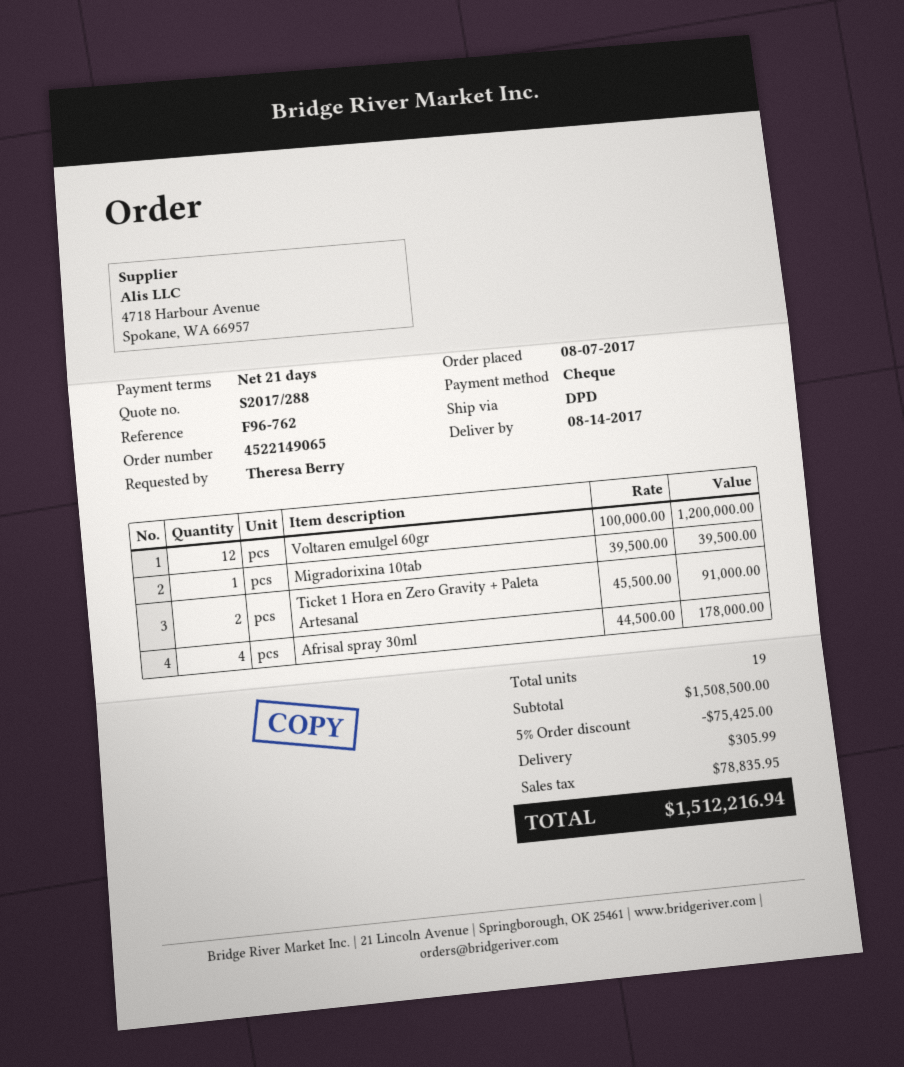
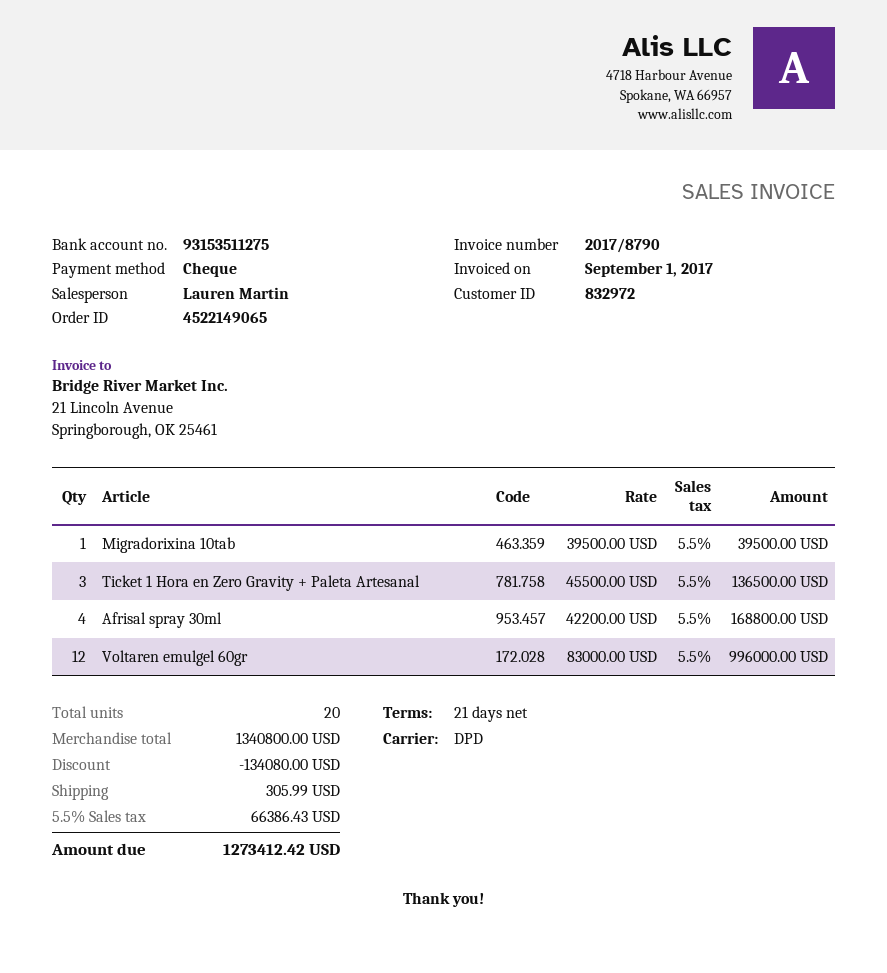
Voltaren emulgel 60gr: 12 x 100000.00 = 1200000.00 -> 12 x 83000.00 = 996000.00
Ticket 1 Hora en Zero Gravity + Paleta Artesanal: 2 x 45500.00 = 91000.00 -> 3 x 45500.00 = 136500.00
Afrisal spray 30ml: 4 x 44500.00 = 178000.00 -> 4 x 42200.00 = 168800.00
total quantity: 19 -> 20
subtotal: 1508500.00 -> 1340800.00
discount: 75425.00 -> 134080.00
tax: 78835.95 -> 66386.43
total: 1512216.94 -> 1273412.42

